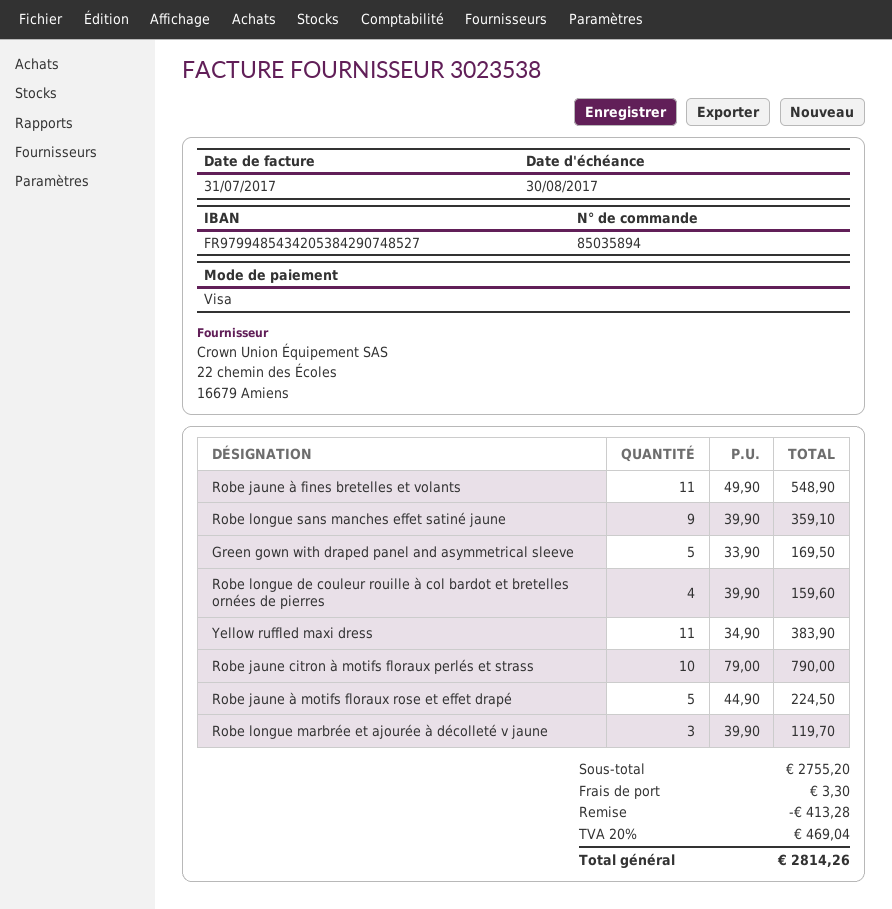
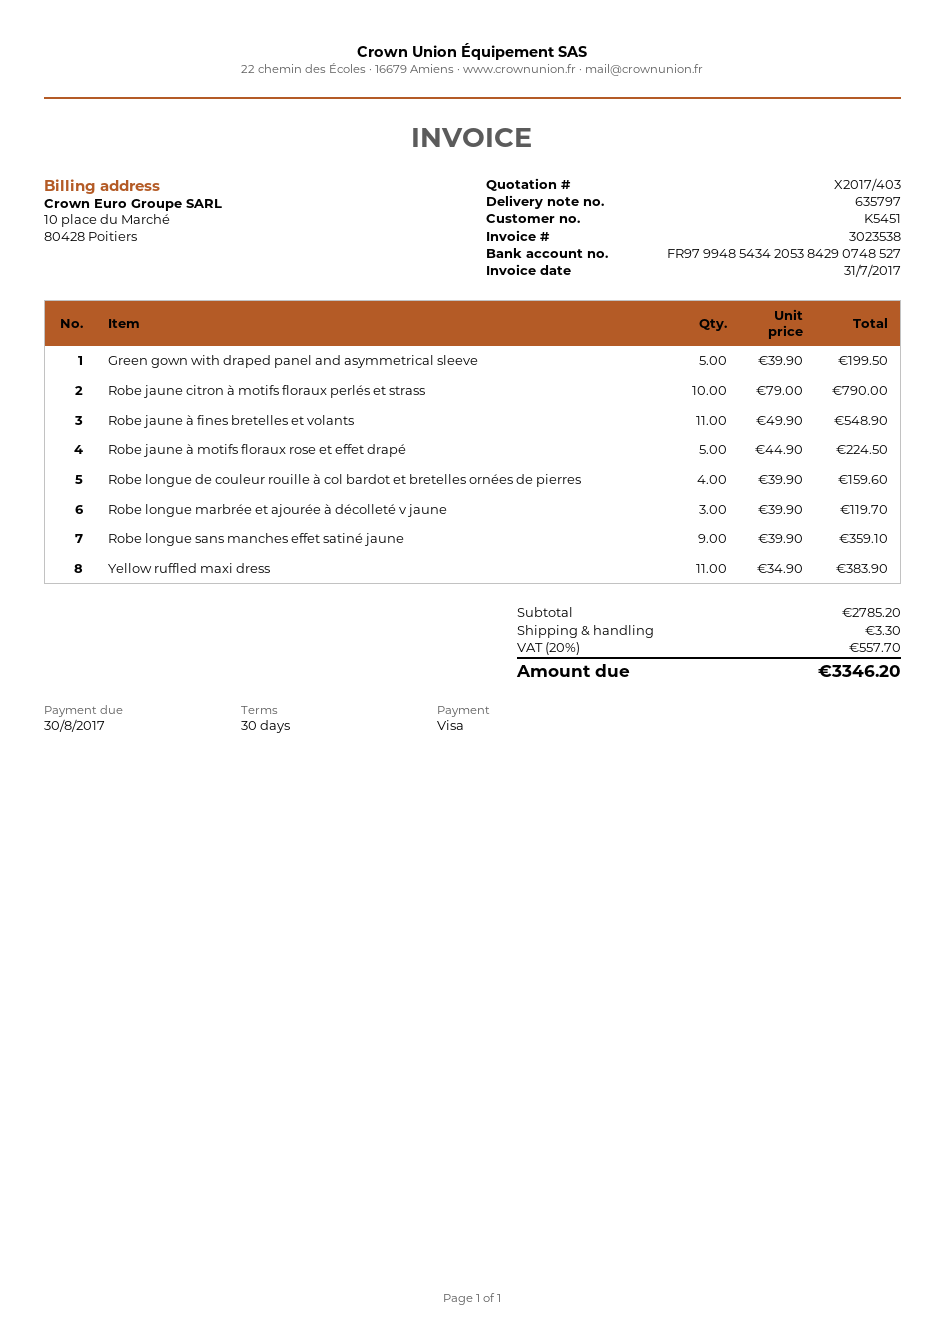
Green gown with draped panel and asymmetrical sleeve: 5 x 33.90 = 169.50 -> 5 x 39.90 = 199.50
subtotal: 2755.20 -> 2785.20
discount: 413.28 -> none
tax: 20% = 469.04 -> 20% = 557.70
total: 2814.26 -> 3346.20

